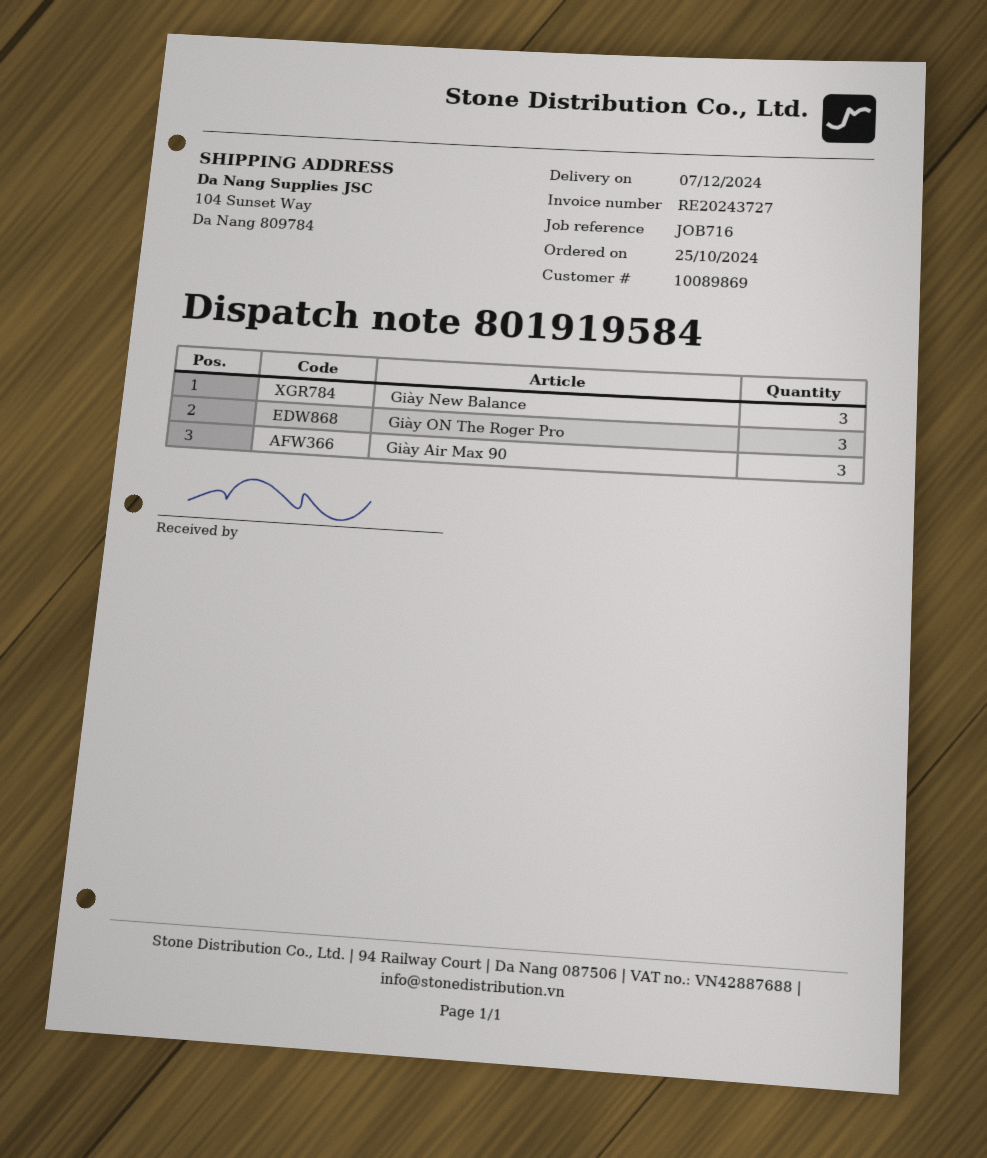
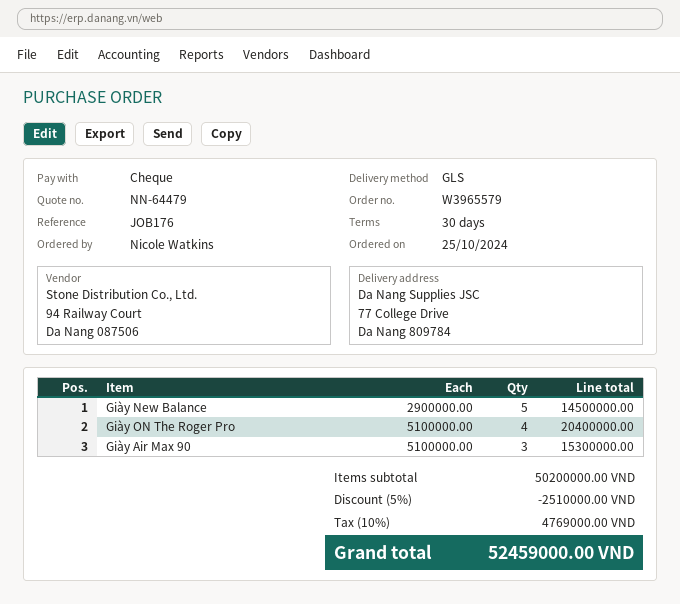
reference: JOB716 -> JOB176
ship to: 104 Sunset Way, Da Nang 809784 -> 77 College Drive, Da Nang 809784
Giày New Balance: 3 -> 5
Giày ON The Roger Pro: 3 -> 4

